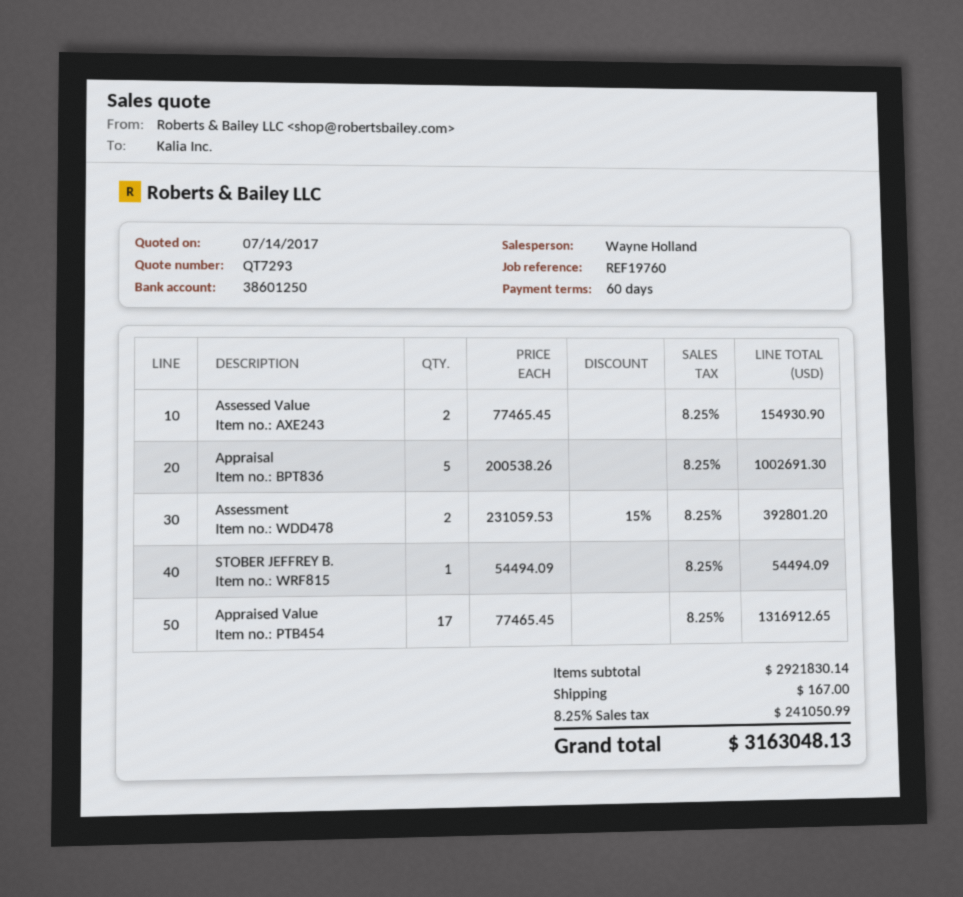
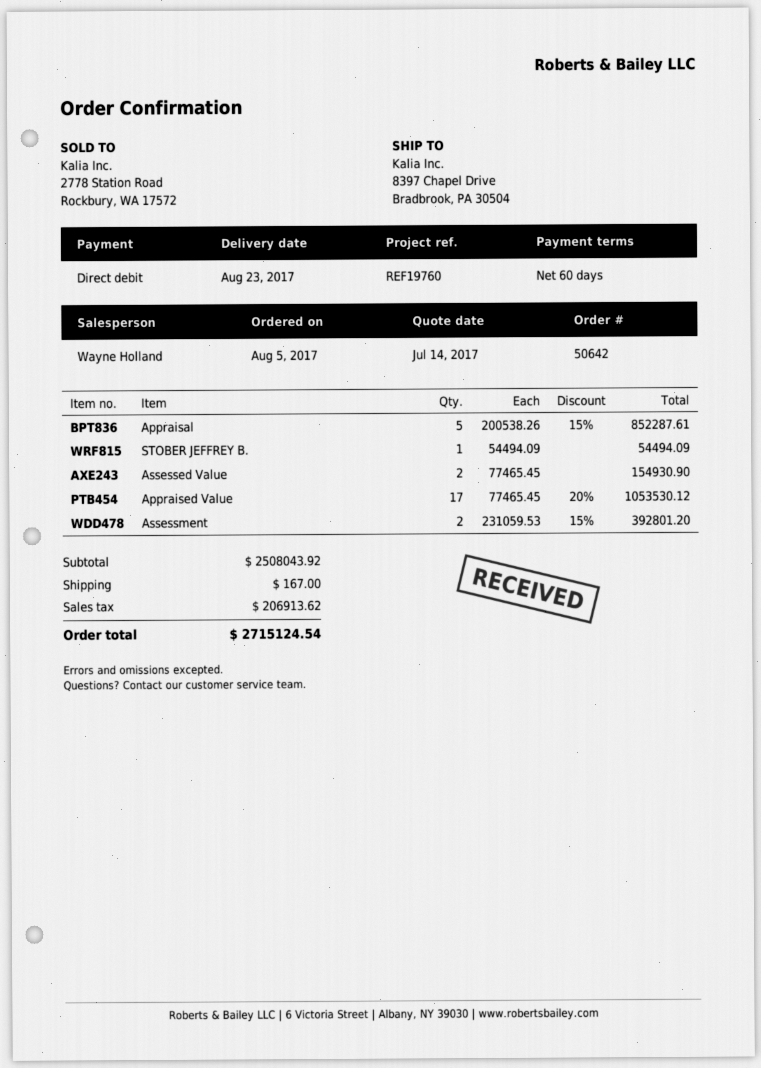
Appraisal: 5 x 200538.26 = 1002691.30 -> 5 x 200538.26 - 15% = 852287.61
Appraised Value: 17 x 77465.45 = 1316912.65 -> 17 x 77465.45 - 20% = 1053530.12
subtotal: 2921830.14 -> 2508043.92
tax: 241050.99 -> 206913.62
total: 3163048.13 -> 2715124.54

